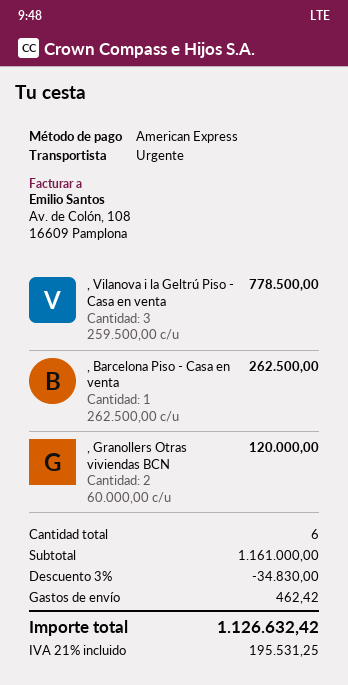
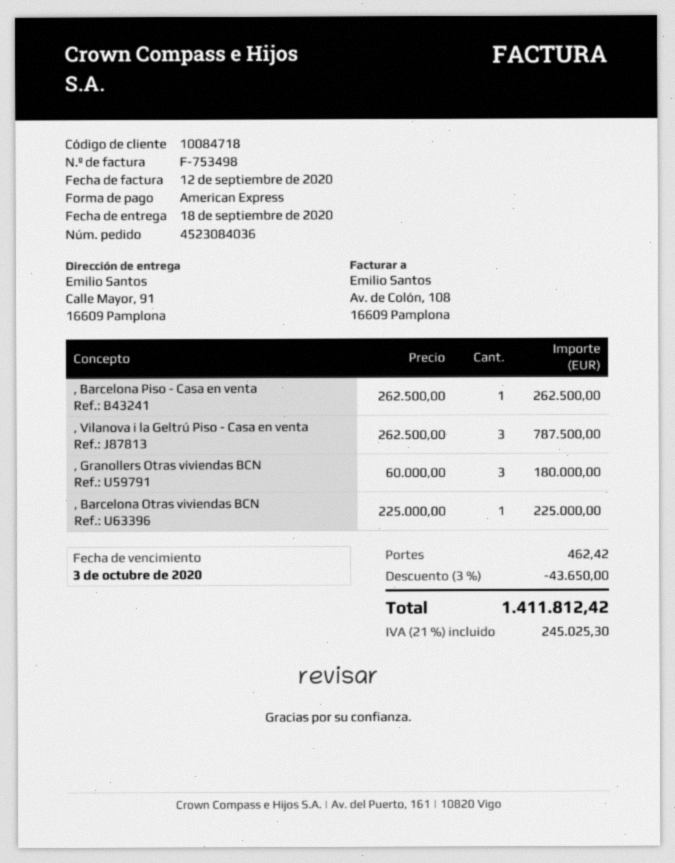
, Vilanova i la Geltrú Piso - Casa en venta: 3 x 259500.00 = 778500.00 -> 3 x 262500.00 = 787500.00
, Granollers Otras viviendas BCN: 2 x 60000.00 = 120000.00 -> 3 x 60000.00 = 180000.00
, Barcelona Otras viviendas BCN: none -> 1 x 225000.00 = 225000.00
discount: 3% = 34830.00 -> 3% = 43650.00
tax: 21% = 195531.25 -> 21% = 245025.30
total: 1126632.42 -> 1411812.42

